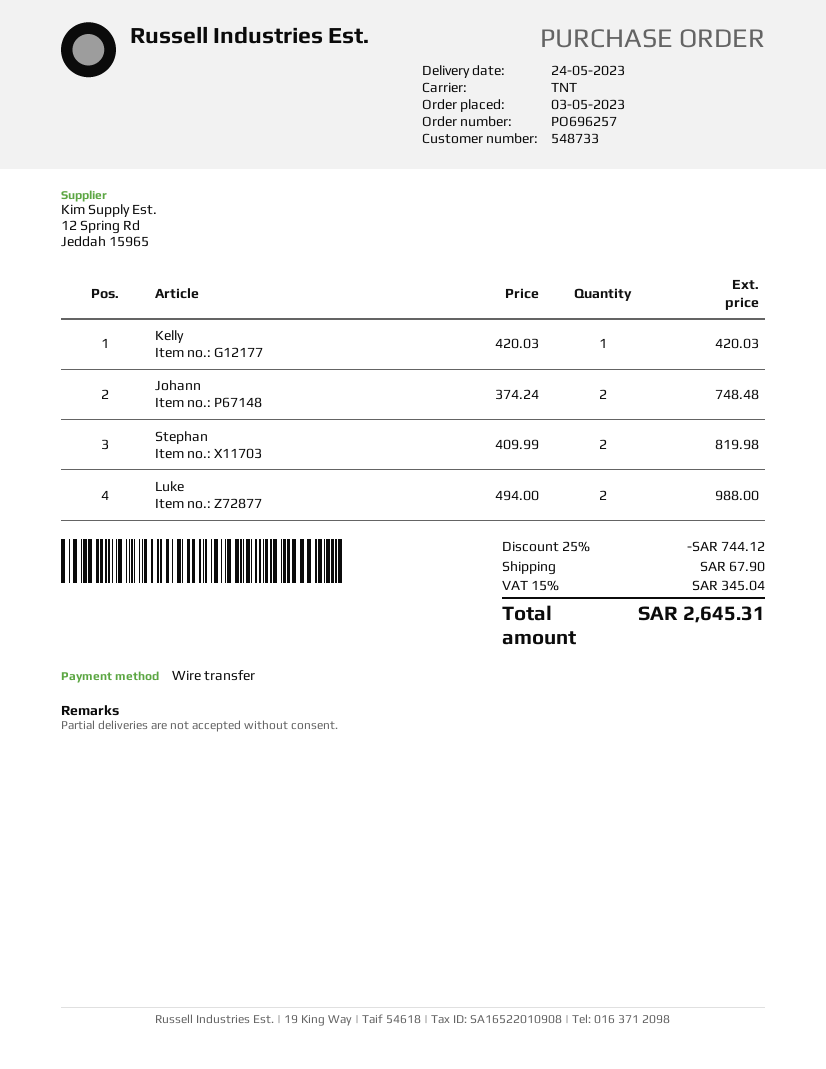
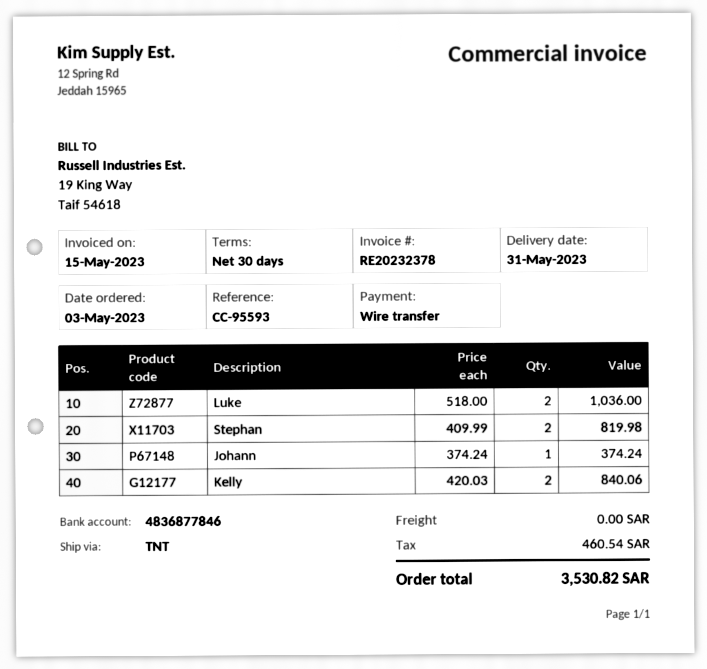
delivery date: 2023-05-24 -> 2023-05-31
Kelly: 1 x 420.03 = 420.03 -> 2 x 420.03 = 840.06
Johann: 2 x 374.24 = 748.48 -> 1 x 374.24 = 374.24
Luke: 2 x 494.00 = 988.00 -> 2 x 518.00 = 1036.00
discount: 25% = 744.12 -> none
shipping: 67.90 -> 0.00
tax: 345.04 -> 460.54
total: 2645.31 -> 3530.82

